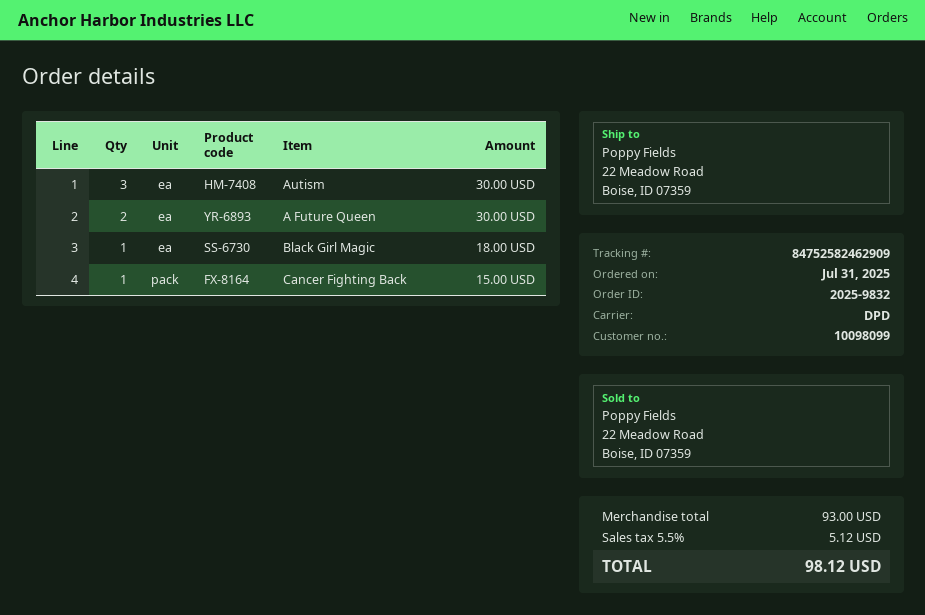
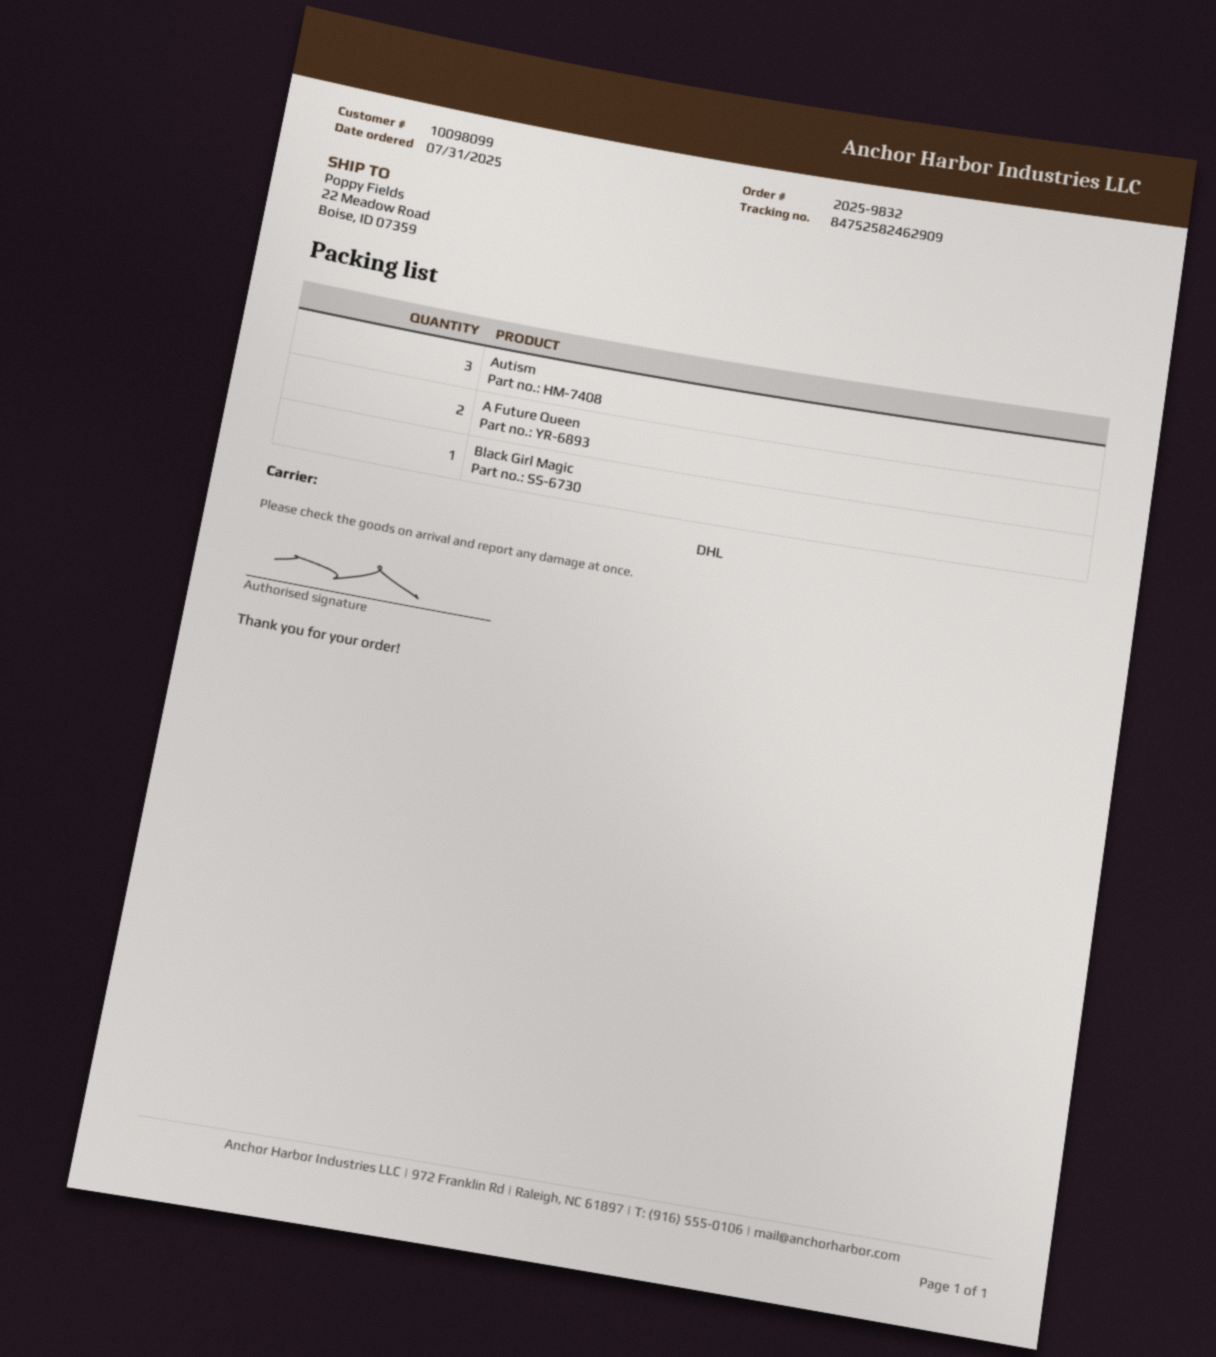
shipping method: DPD -> DHL
Cancer Fighting Back: 1 -> none

